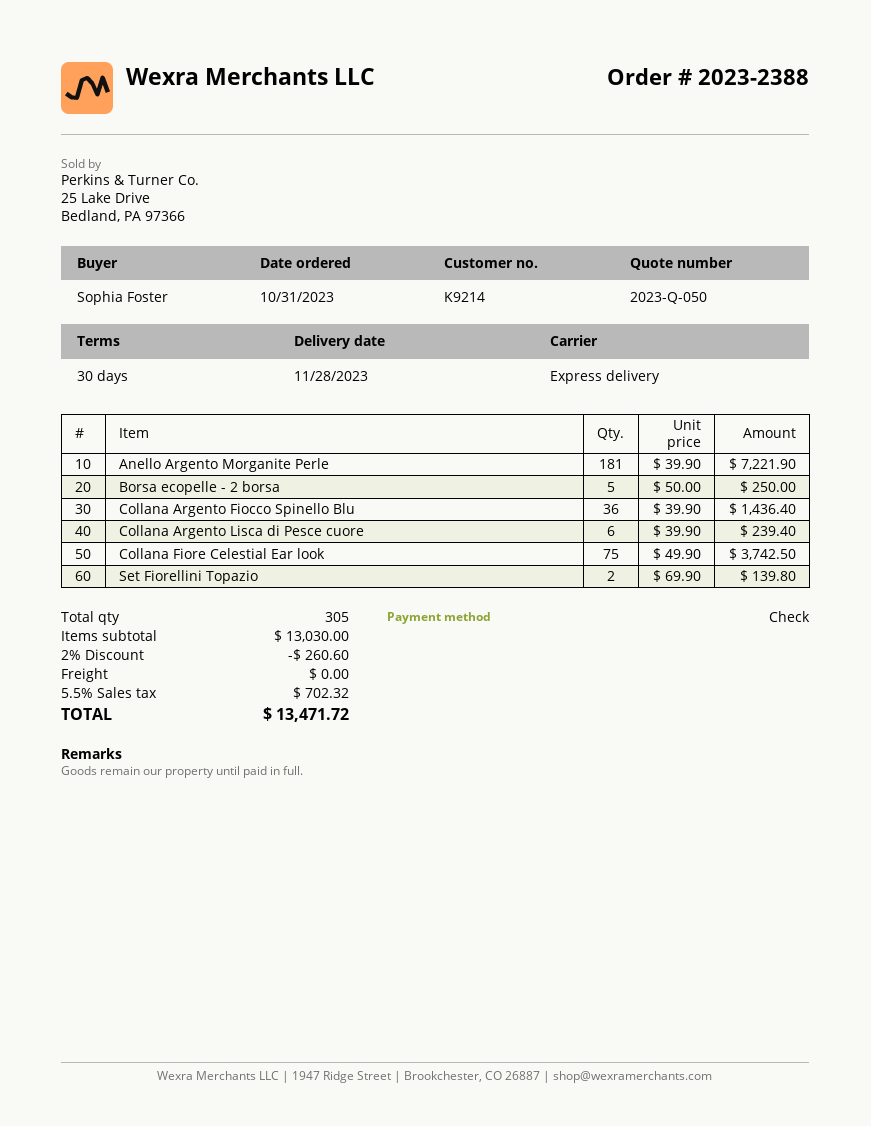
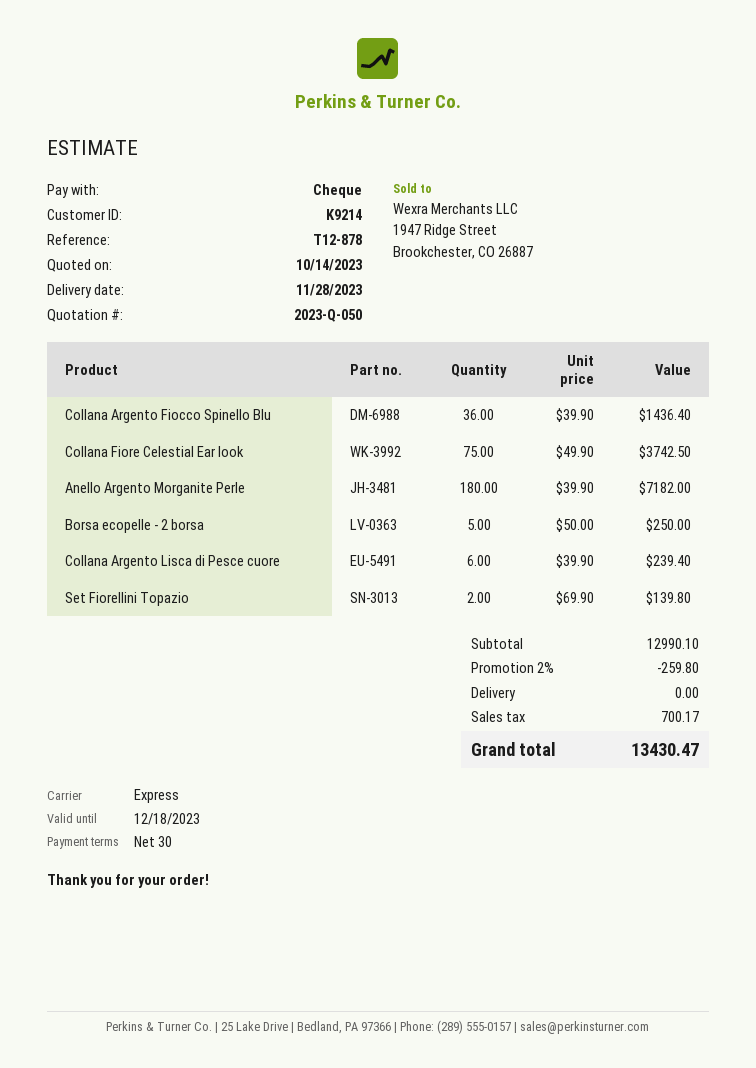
Anello Argento Morganite Perle: 181 x 39.90 = 7221.90 -> 180 x 39.90 = 7182.00
subtotal: 13030.00 -> 12990.10
discount: 2% = 260.60 -> 2% = 259.80
tax: 702.32 -> 700.17
total: 13471.72 -> 13430.47

